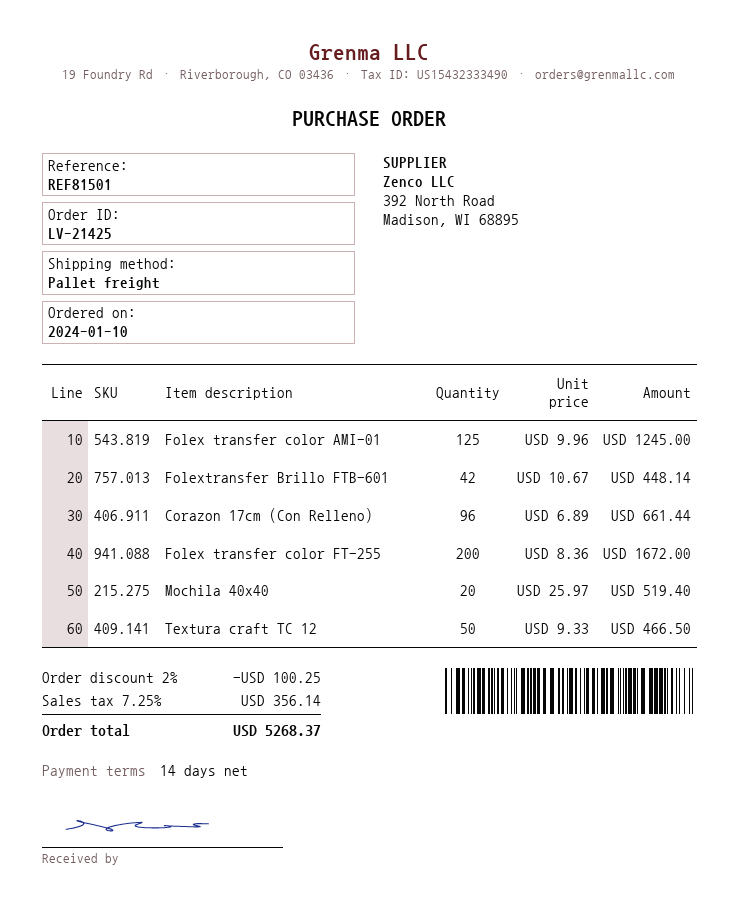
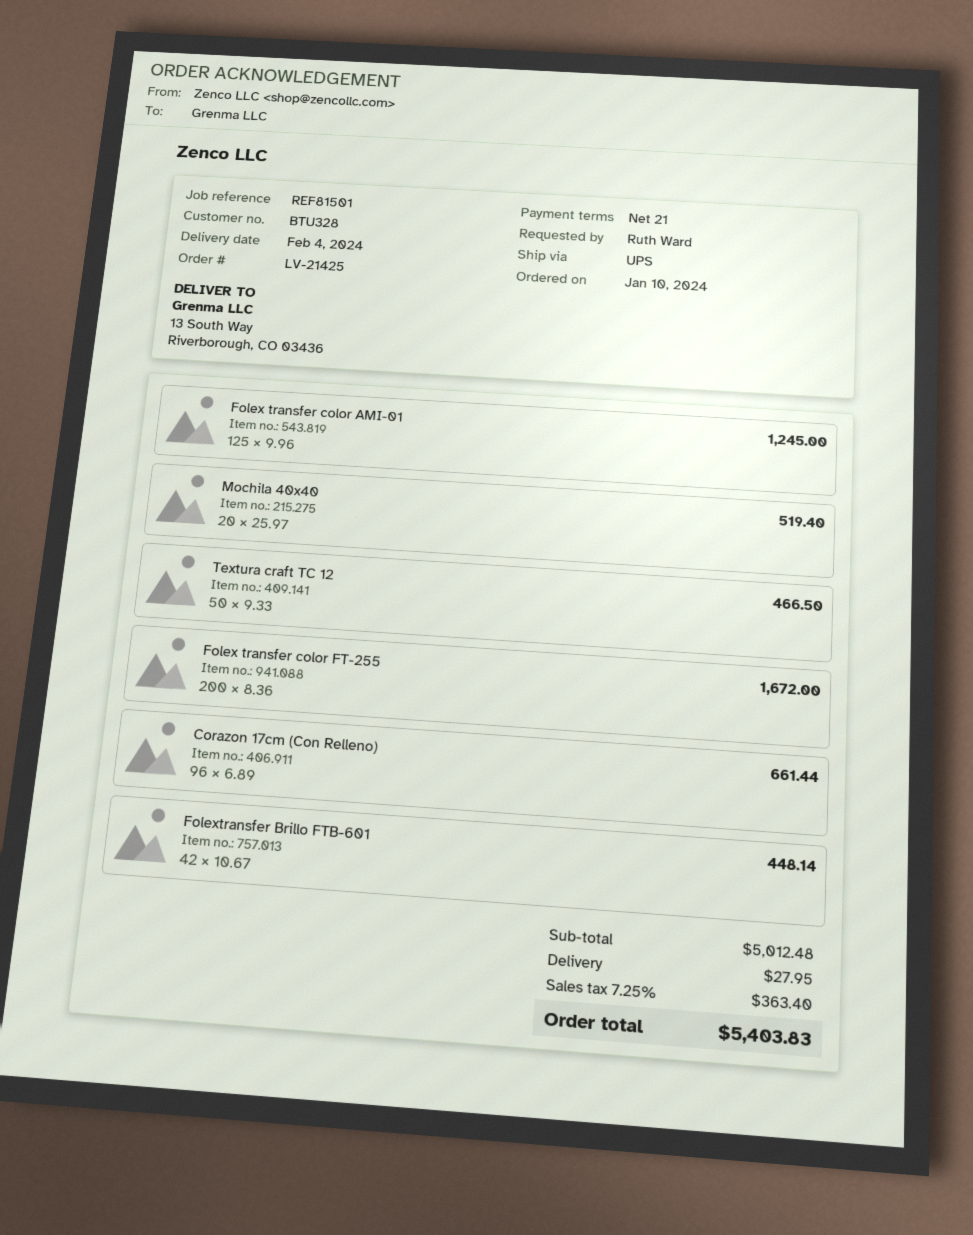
payment terms: 14 days -> 21 days
shipping method: pallet freight -> UPS
discount: 2% = 100.25 -> none
shipping: none -> 27.95
tax: 7.25% = 356.14 -> 7.25% = 363.40
total: 5268.37 -> 5403.83

